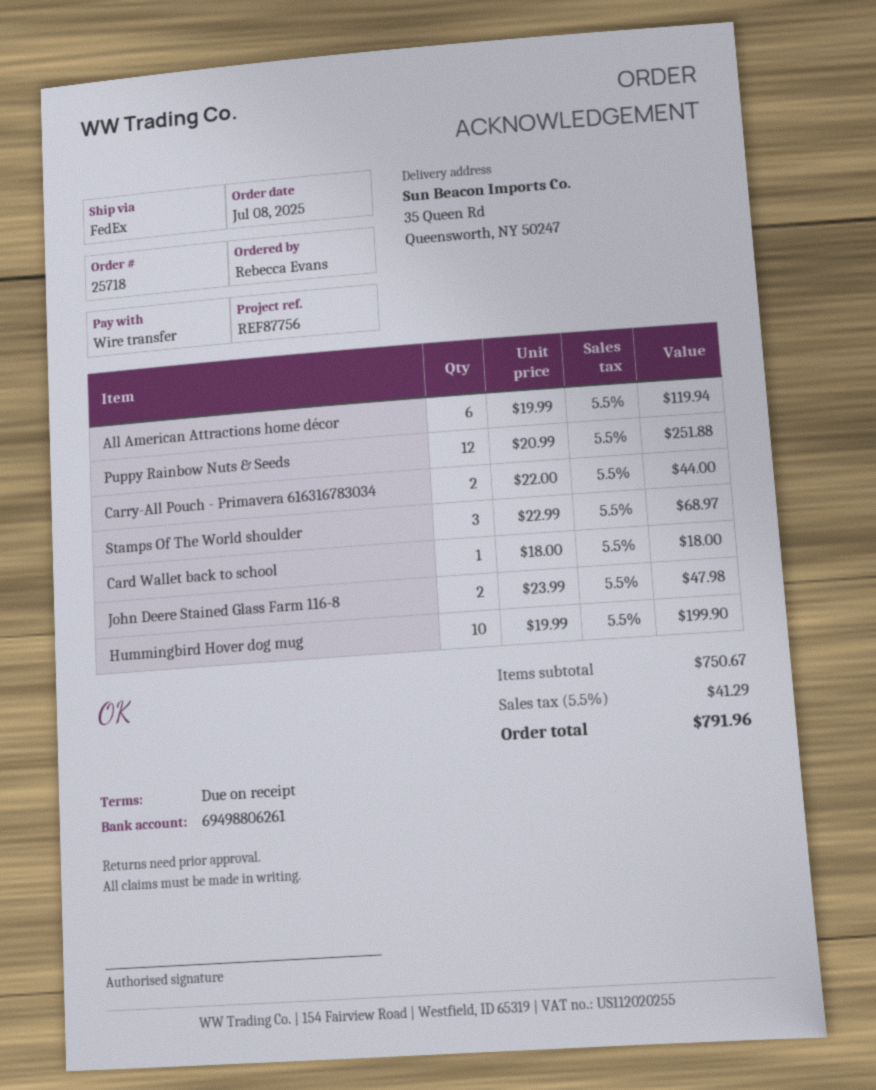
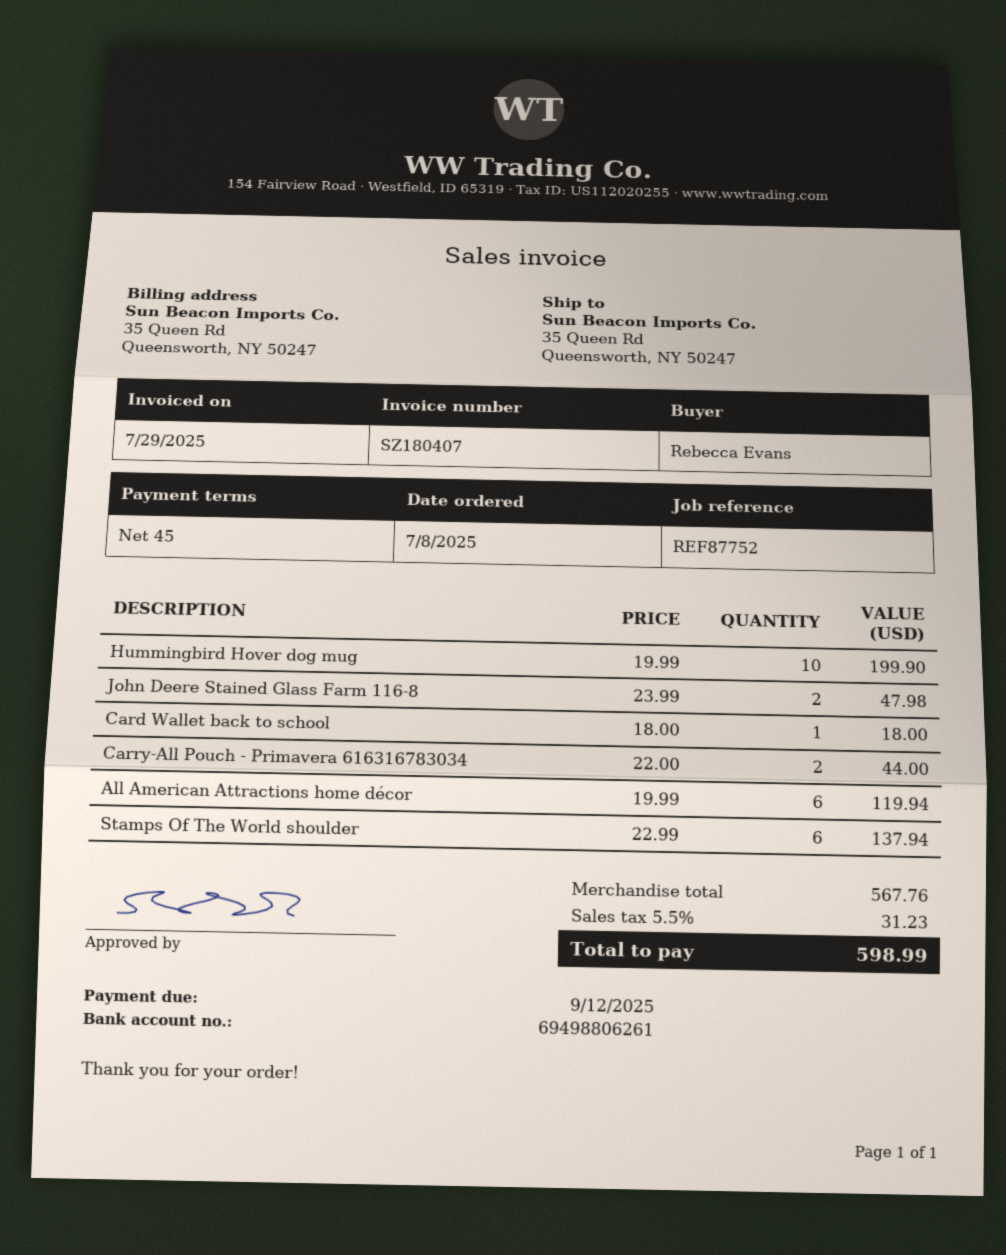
payment terms: on receipt -> 45 days
reference: REF87756 -> REF87752
Puppy Rainbow Nuts & Seeds: 12 x 20.99 = 251.88 -> none
Stamps Of The World shoulder: 3 x 22.99 = 68.97 -> 6 x 22.99 = 137.94
subtotal: 750.67 -> 567.76
tax: 5.5% = 41.29 -> 5.5% = 31.23
total: 791.96 -> 598.99

